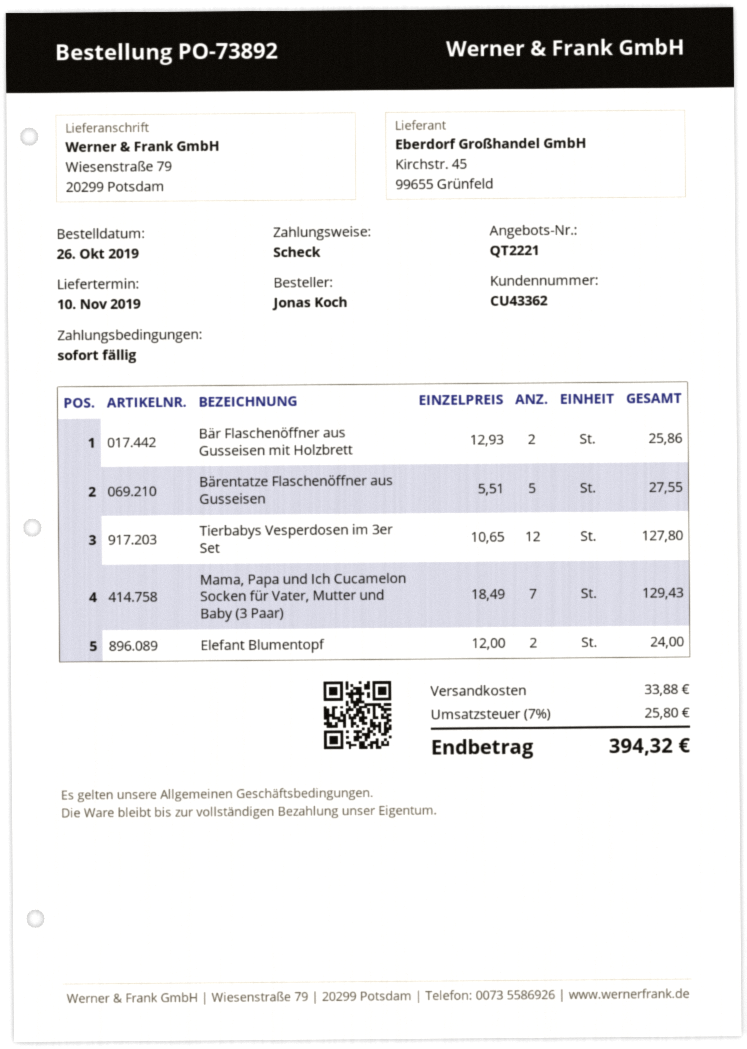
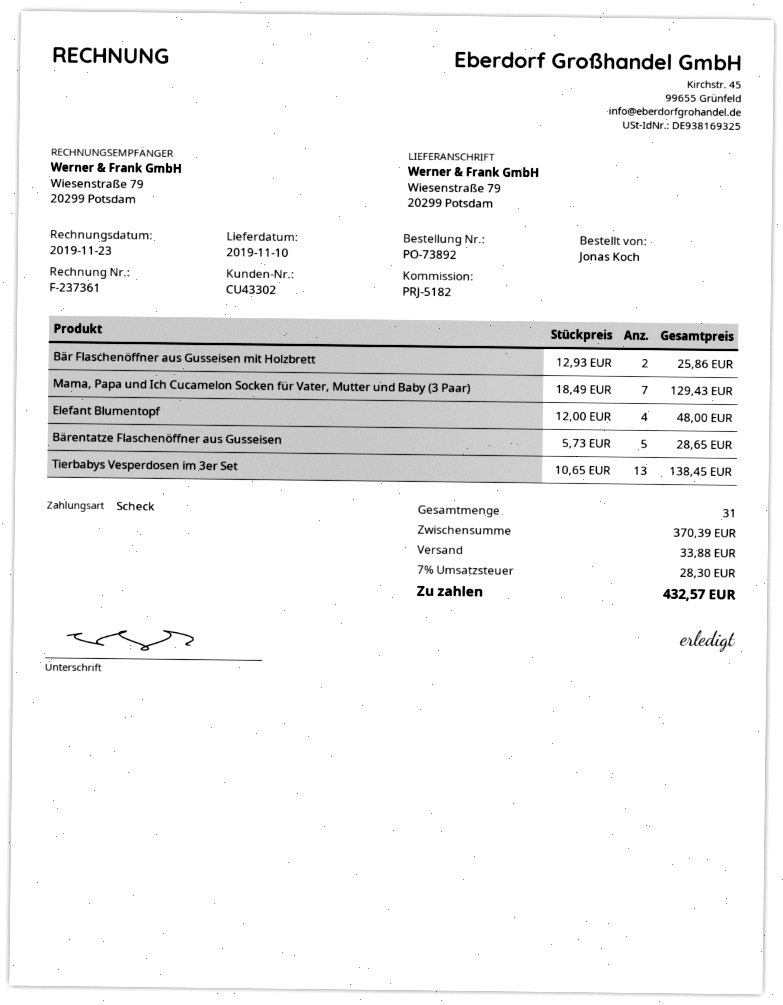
customer number: CU43362 -> CU43302
Bärentatze Flaschenöffner aus Gusseisen: 5 x 5.51 = 27.55 -> 5 x 5.73 = 28.65
Tierbabys Vesperdosen im 3er Set: 12 x 10.65 = 127.80 -> 13 x 10.65 = 138.45
Elefant Blumentopf: 2 x 12.00 = 24.00 -> 4 x 12.00 = 48.00
tax: 7% = 25.80 -> 7% = 28.30
total: 394.32 -> 432.57

